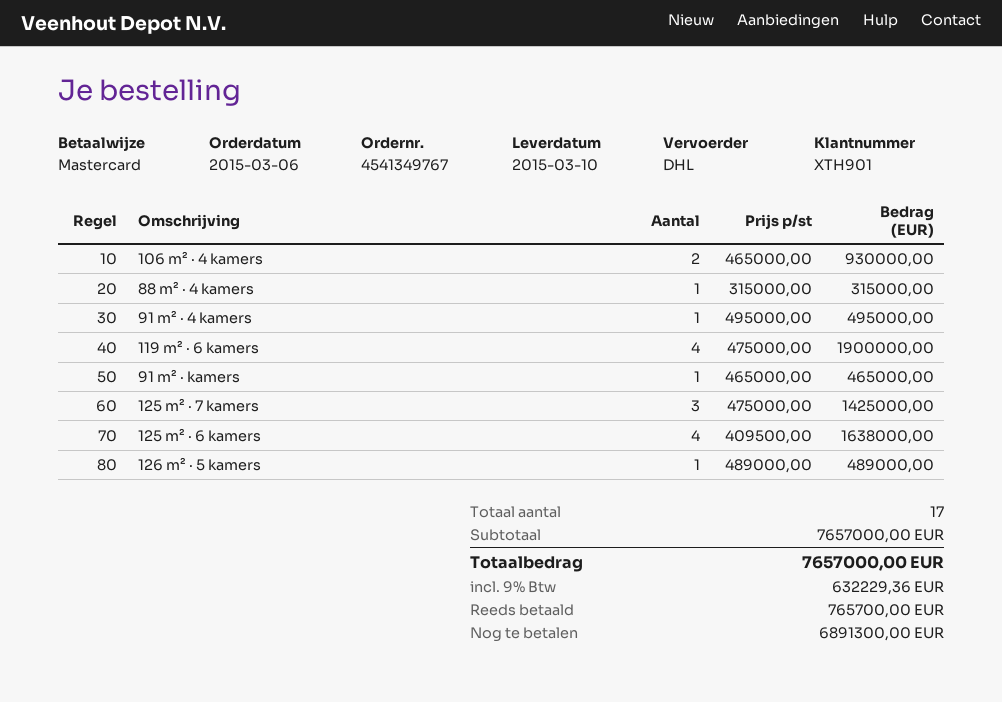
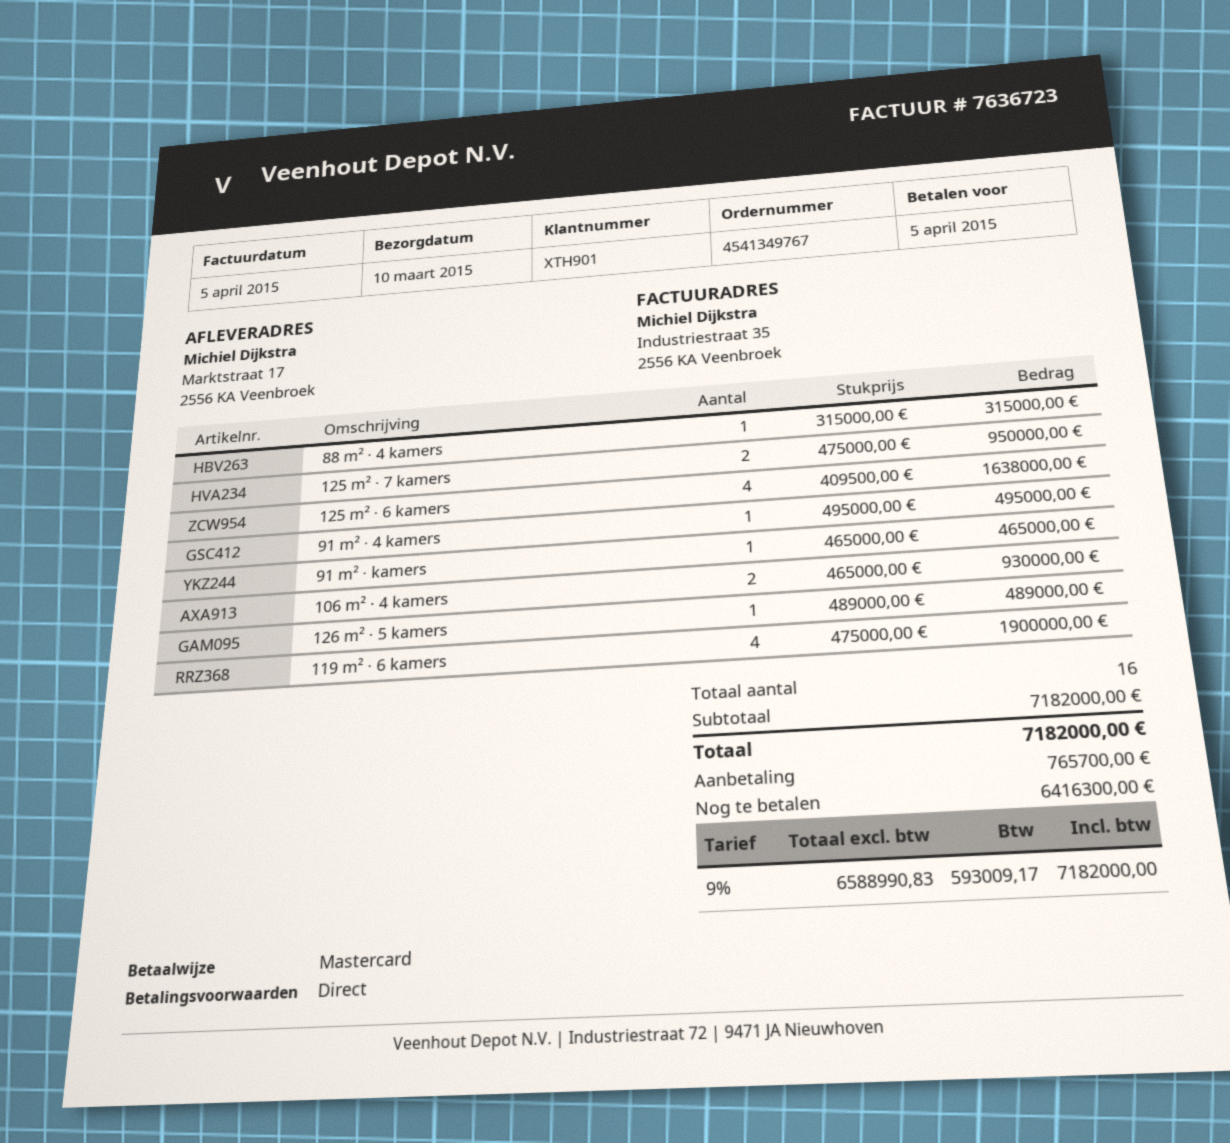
125 m² · 7 kamers: 3 x 475000.00 = 1425000.00 -> 2 x 475000.00 = 950000.00
total quantity: 17 -> 16
subtotal: 7657000.00 -> 7182000.00
tax: 9% = 632229.36 -> 9% = 593009.17
total: 7657000.00 -> 7182000.00
balance: 6891300.00 -> 6416300.00

